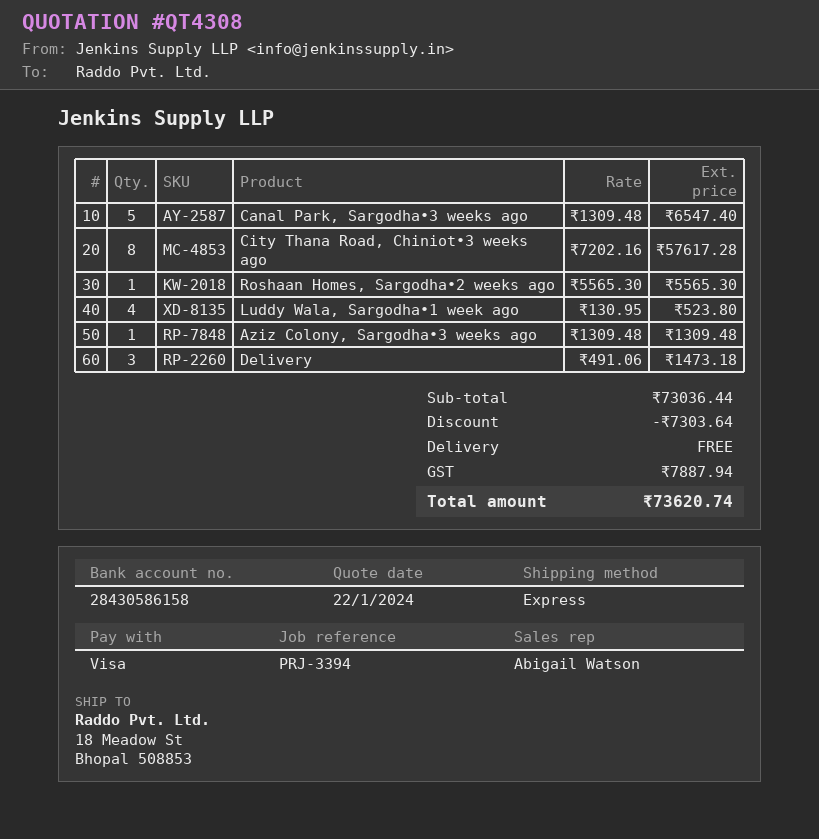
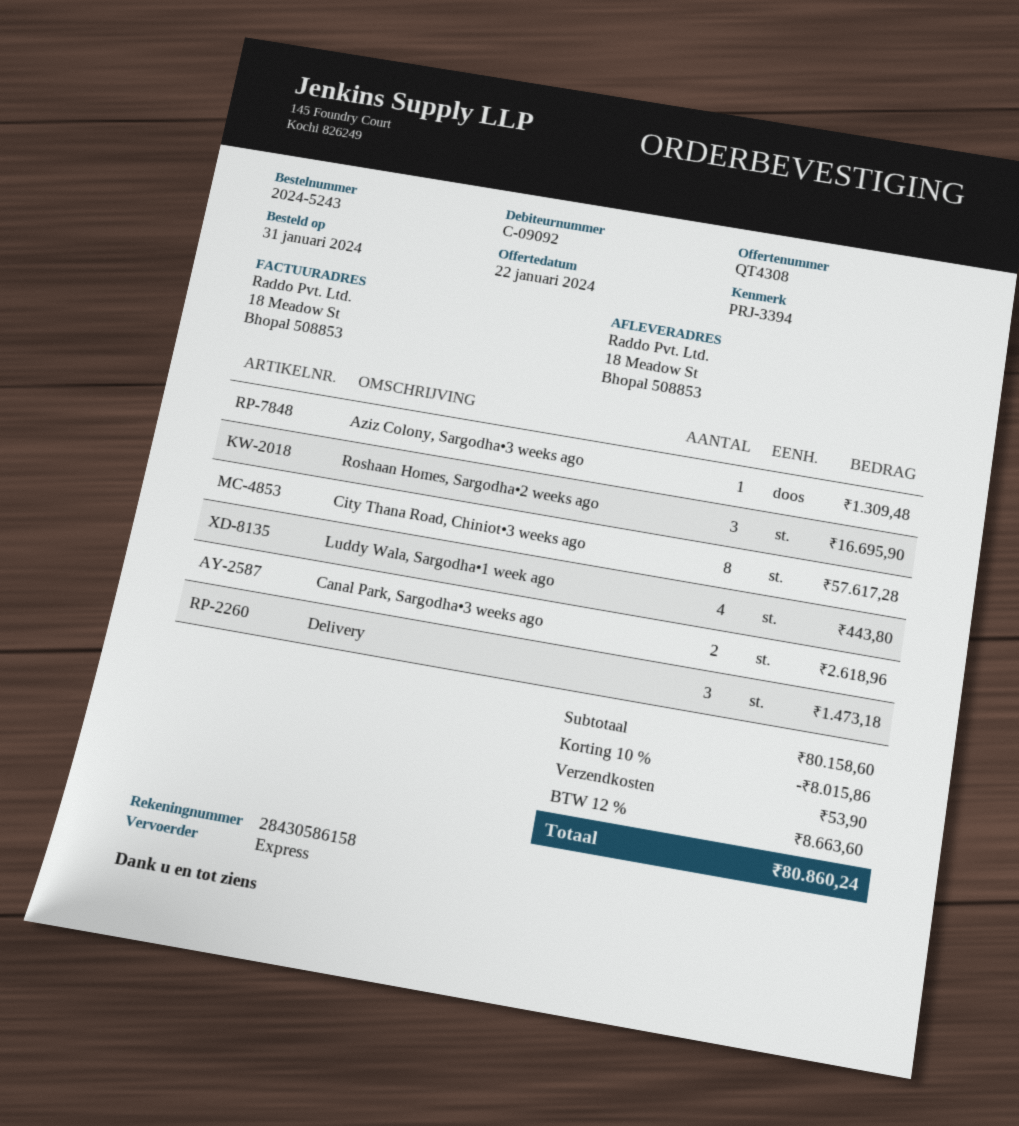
Canal Park, Sargodha•3 weeks ago: 5 for 6547.40 -> 2 for 2618.96
Roshaan Homes, Sargodha•2 weeks ago: 1 for 5565.30 -> 3 for 16695.90
Luddy Wala, Sargodha•1 week ago: 4 for 523.80 -> 4 for 443.80
subtotal: 73036.44 -> 80158.60
discount: 7303.64 -> 8015.86
shipping: 0.00 -> 53.90
tax: 7887.94 -> 8663.60
total: 73620.74 -> 80860.24

